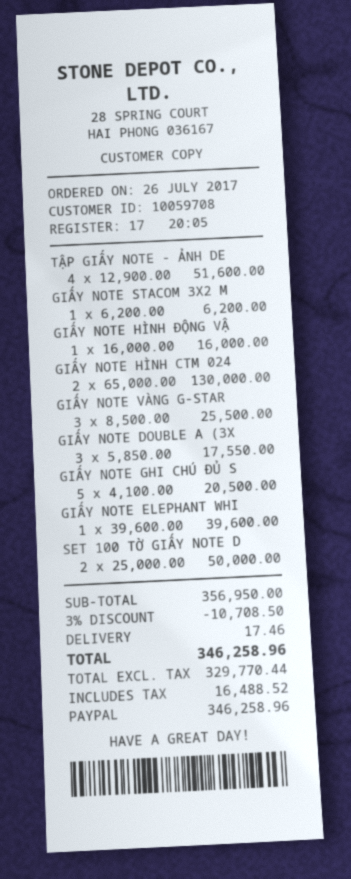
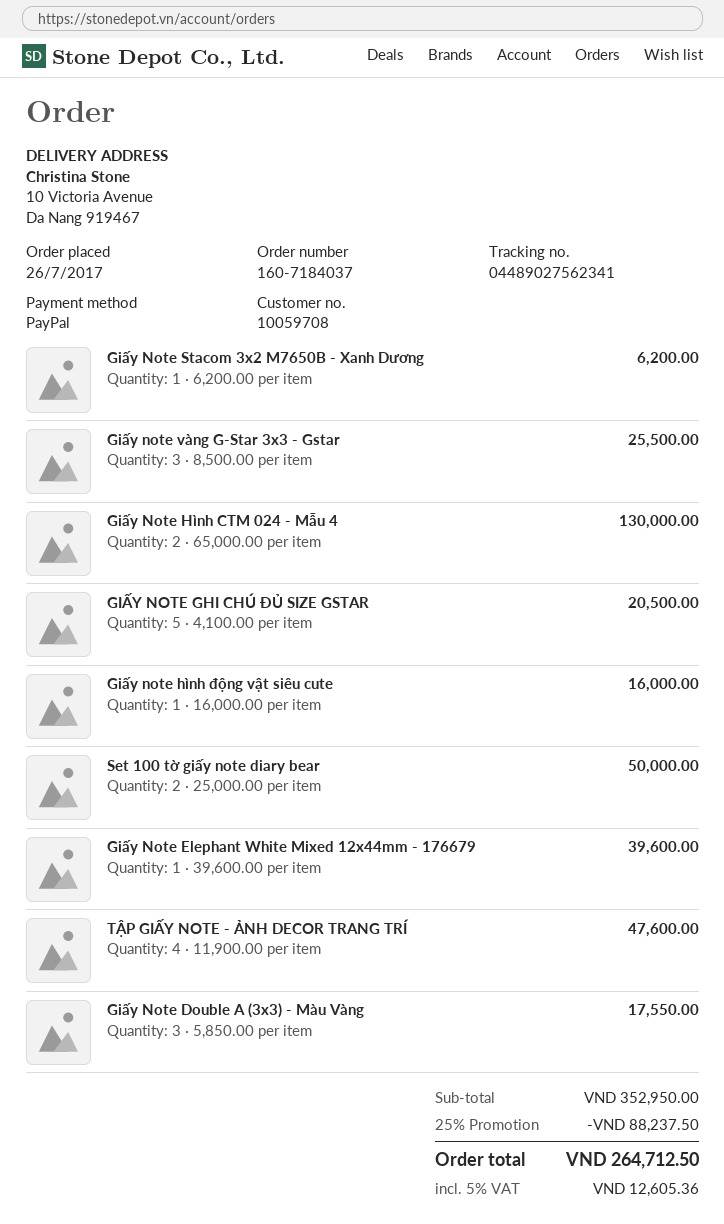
TẬP GIẤY NOTE - ẢNH DE: 4 x 12900.00 = 51600.00 -> 4 x 11900.00 = 47600.00
subtotal: 356950.00 -> 352950.00
discount: 3% = 10708.50 -> 25% = 88237.50
shipping: 17.46 -> none
tax: 16488.52 -> 12605.36
total: 346258.96 -> 264712.50

